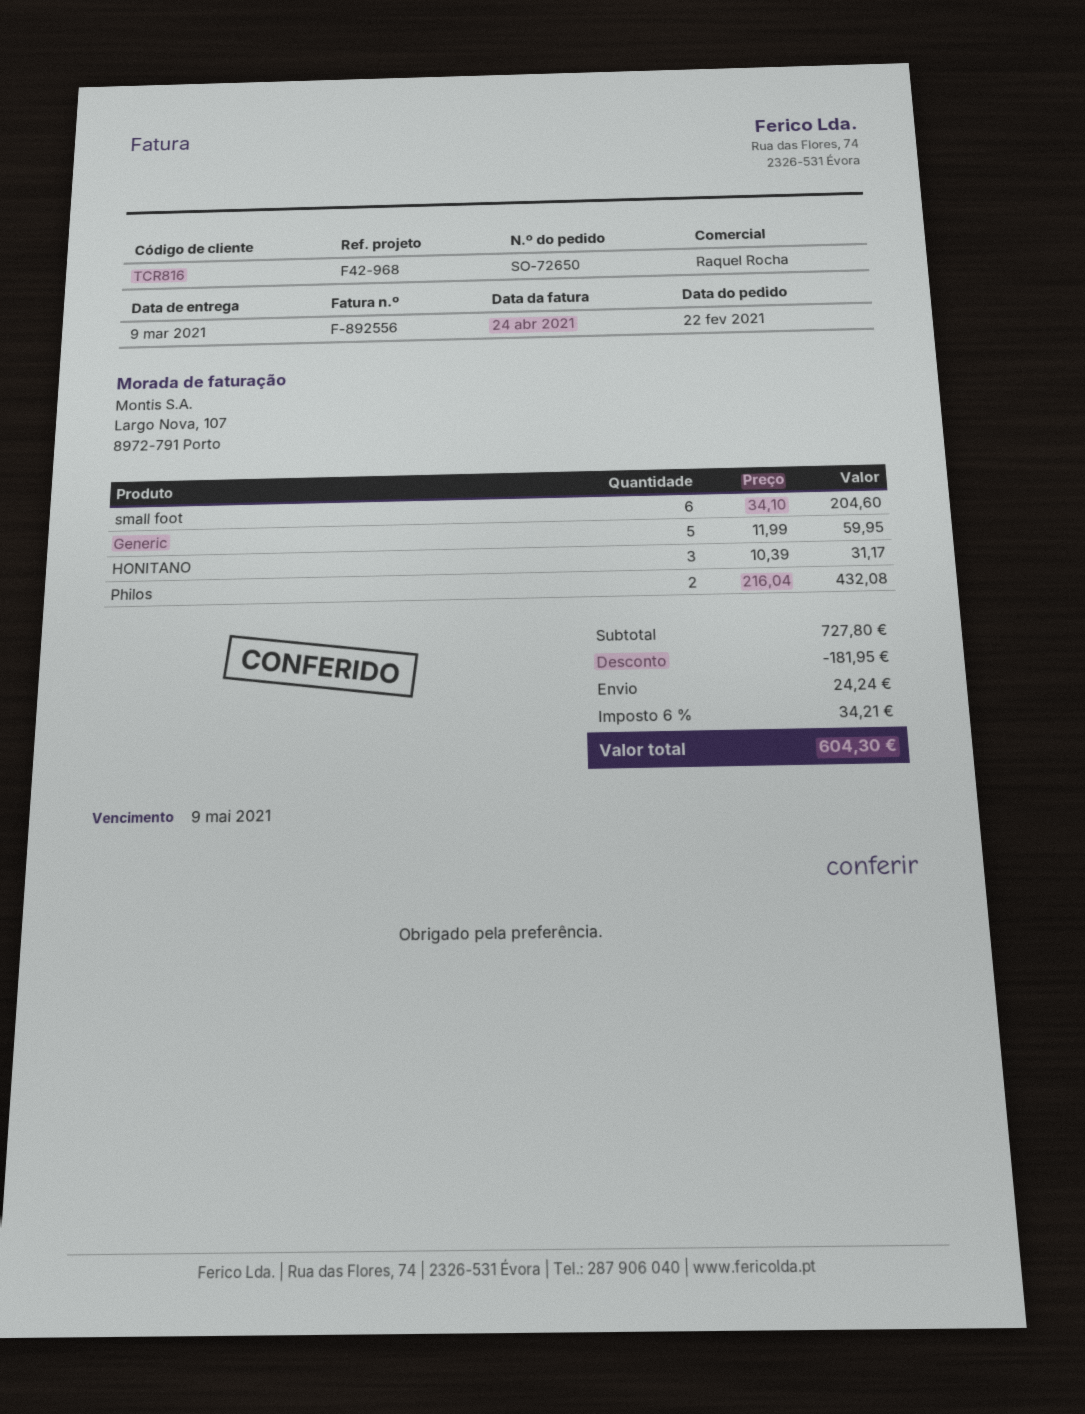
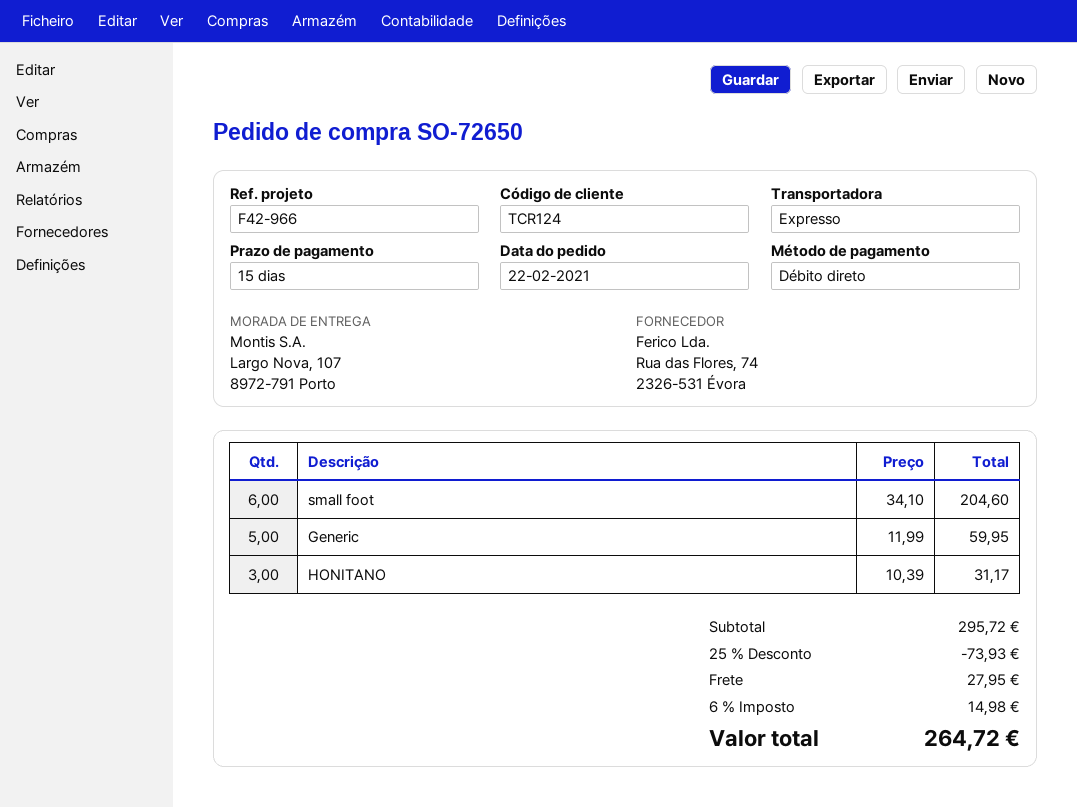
customer number: TCR816 -> TCR124
reference: F42-968 -> F42-966
Philos: 2 x 216.04 = 432.08 -> none
subtotal: 727.80 -> 295.72
discount: 181.95 -> 73.93
shipping: 24.24 -> 27.95
tax: 6% = 34.21 -> 6% = 14.98
total: 604.30 -> 264.72

